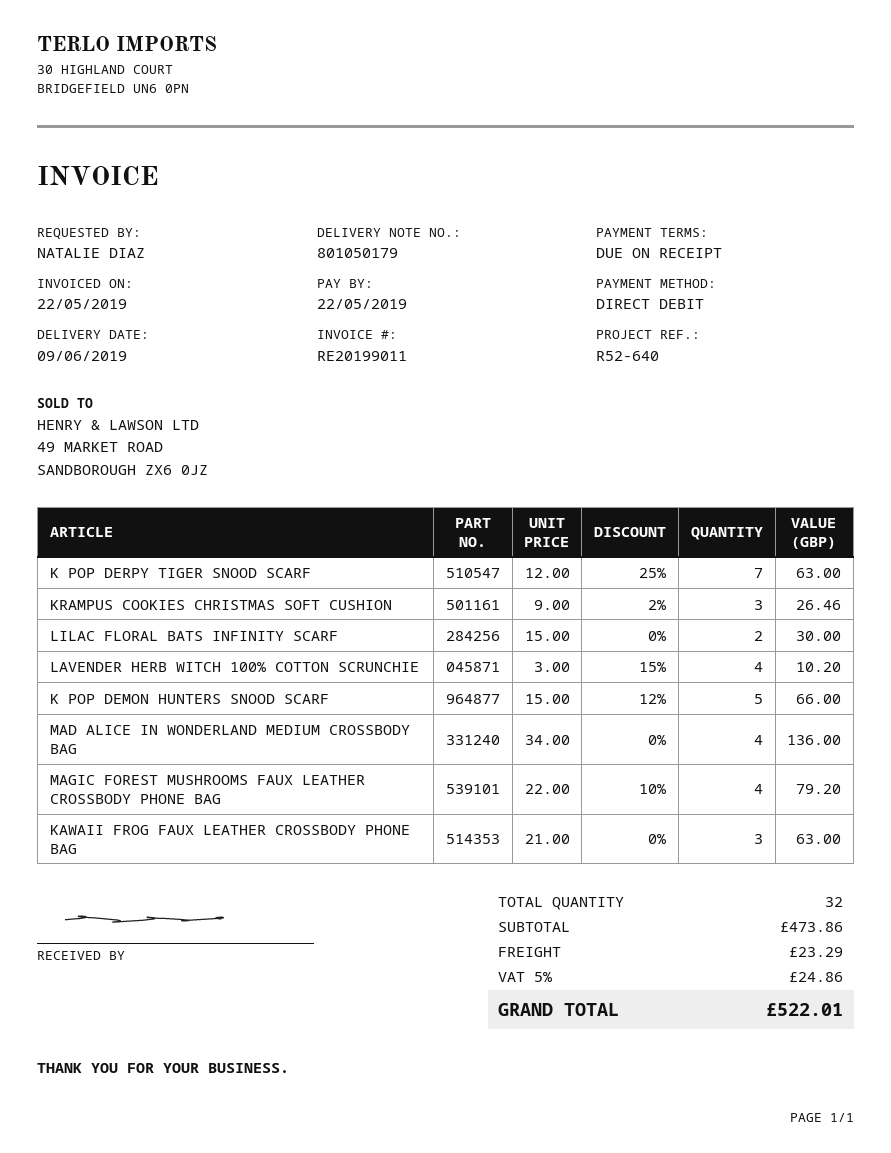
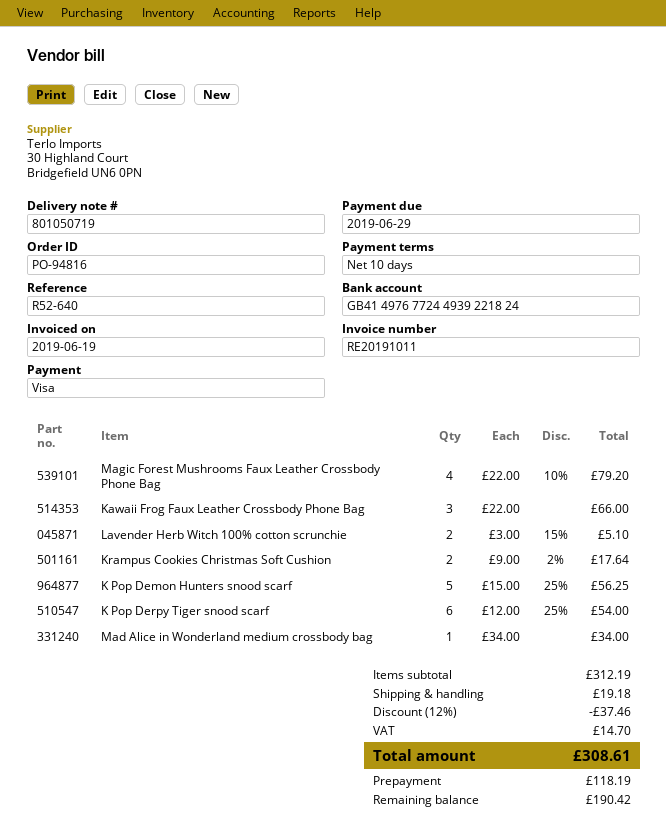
delivery note number: 801050179 -> 801050719
invoice number: RE20199011 -> RE20191011
invoice date: 2019-05-22 -> 2019-06-19
payment terms: on receipt -> 10 days
due date: 2019-05-22 -> 2019-06-29
payment method: direct debit -> Visa
K POP DERPY TIGER SNOOD SCARF: 7 x 12.00 - 25% = 63.00 -> 6 x 12.00 - 25% = 54.00
KRAMPUS COOKIES CHRISTMAS SOFT CUSHION: 3 x 9.00 - 2% = 26.46 -> 2 x 9.00 - 2% = 17.64
LILAC FLORAL BATS INFINITY SCARF: 2 x 15.00 = 30.00 -> none
LAVENDER HERB WITCH 100% COTTON SCRUNCHIE: 4 x 3.00 - 15% = 10.20 -> 2 x 3.00 - 15% = 5.10
K POP DEMON HUNTERS SNOOD SCARF: 5 x 15.00 - 12% = 66.00 -> 5 x 15.00 - 25% = 56.25
MAD ALICE IN WONDERLAND MEDIUM CROSSBODY BAG: 4 x 34.00 = 136.00 -> 1 x 34.00 = 34.00
KAWAII FROG FAUX LEATHER CROSSBODY PHONE BAG: 3 x 21.00 = 63.00 -> 3 x 22.00 = 66.00
subtotal: 473.86 -> 312.19
discount: none -> 12% = 37.46
shipping: 23.29 -> 19.18
tax: 24.86 -> 14.70
total: 522.01 -> 308.61

